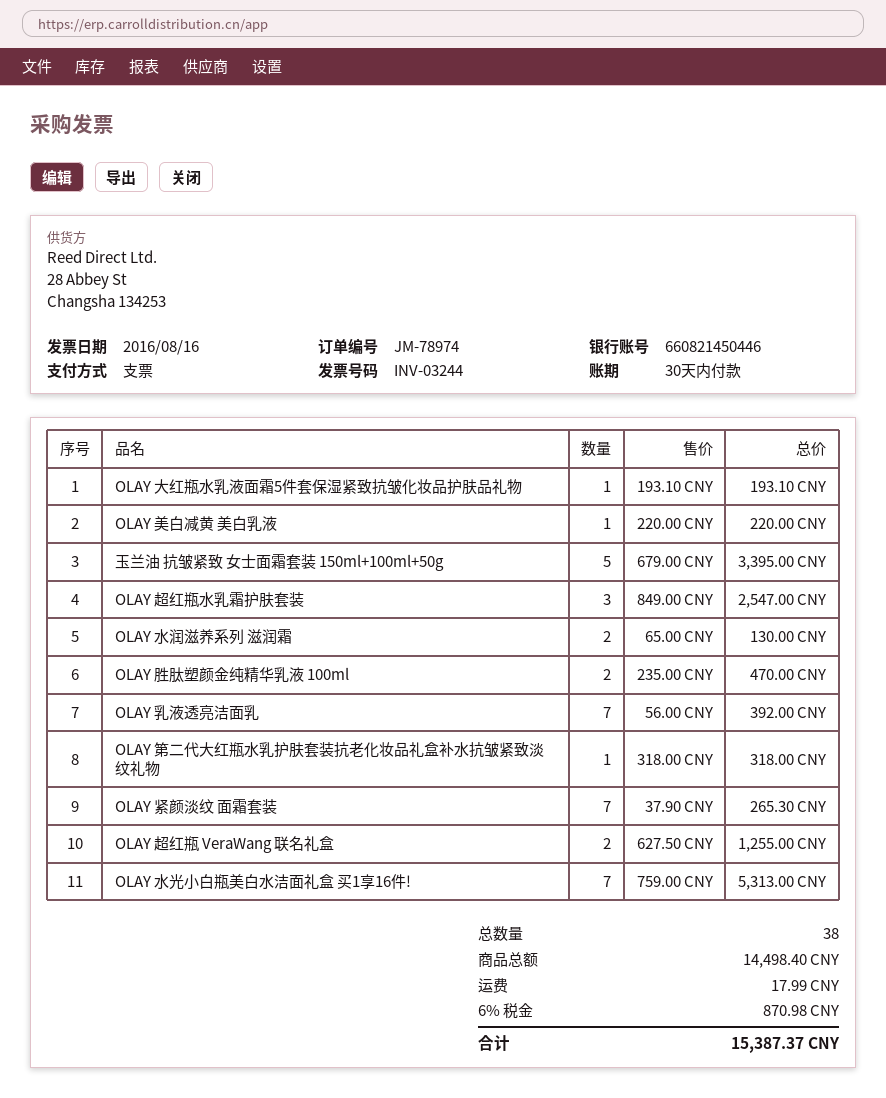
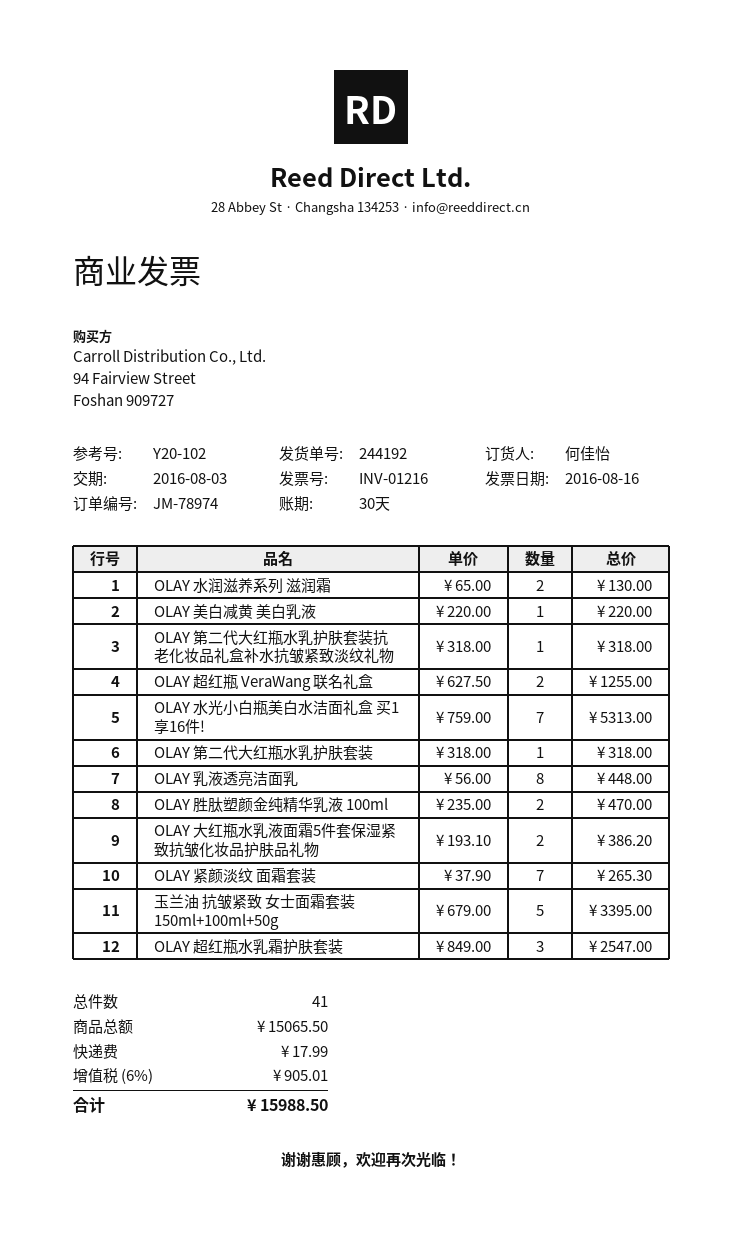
invoice number: INV-03244 -> INV-01216
OLAY 大红瓶水乳液面霜5件套保湿紧致抗皱化妆品护肤品礼物: 1 x 193.10 = 193.10 -> 2 x 193.10 = 386.20
OLAY 乳液透亮洁面乳: 7 x 56.00 = 392.00 -> 8 x 56.00 = 448.00
OLAY 第二代大红瓶水乳护肤套装: none -> 1 x 318.00 = 318.00
total quantity: 38 -> 41
subtotal: 14498.40 -> 15065.50
tax: 6% = 870.98 -> 6% = 905.01
total: 15387.37 -> 15988.50

